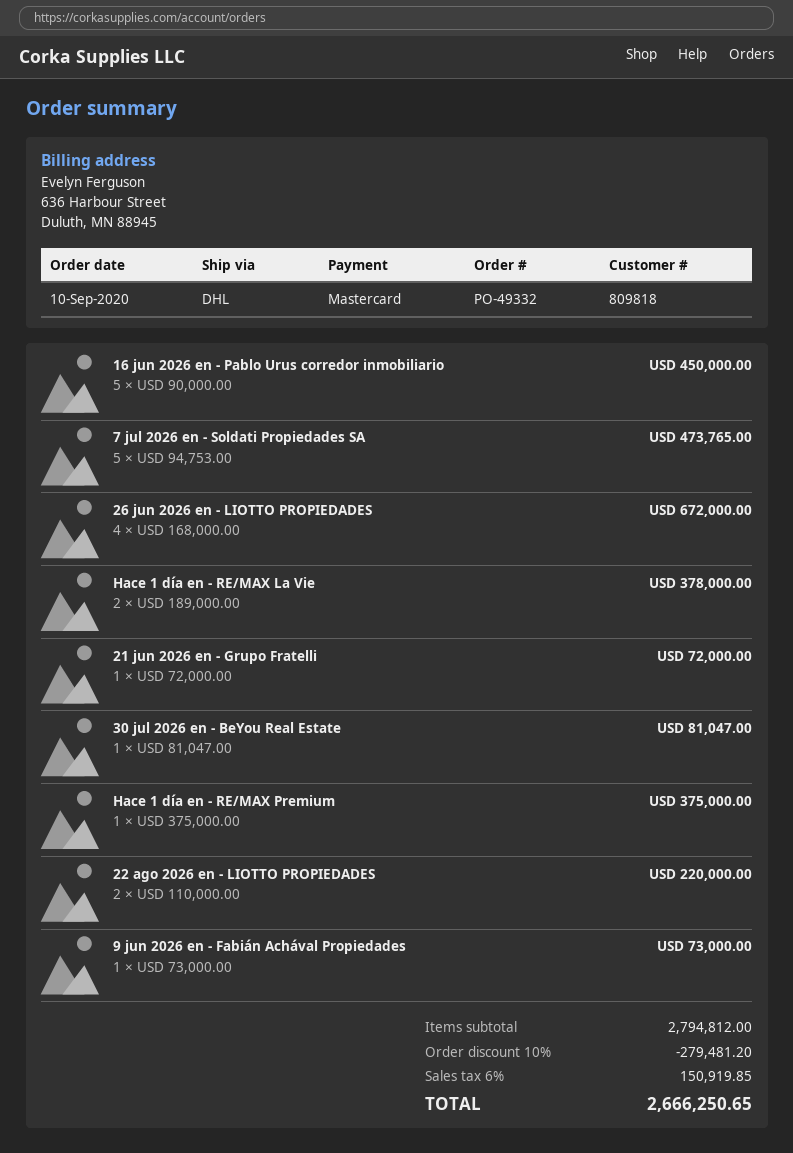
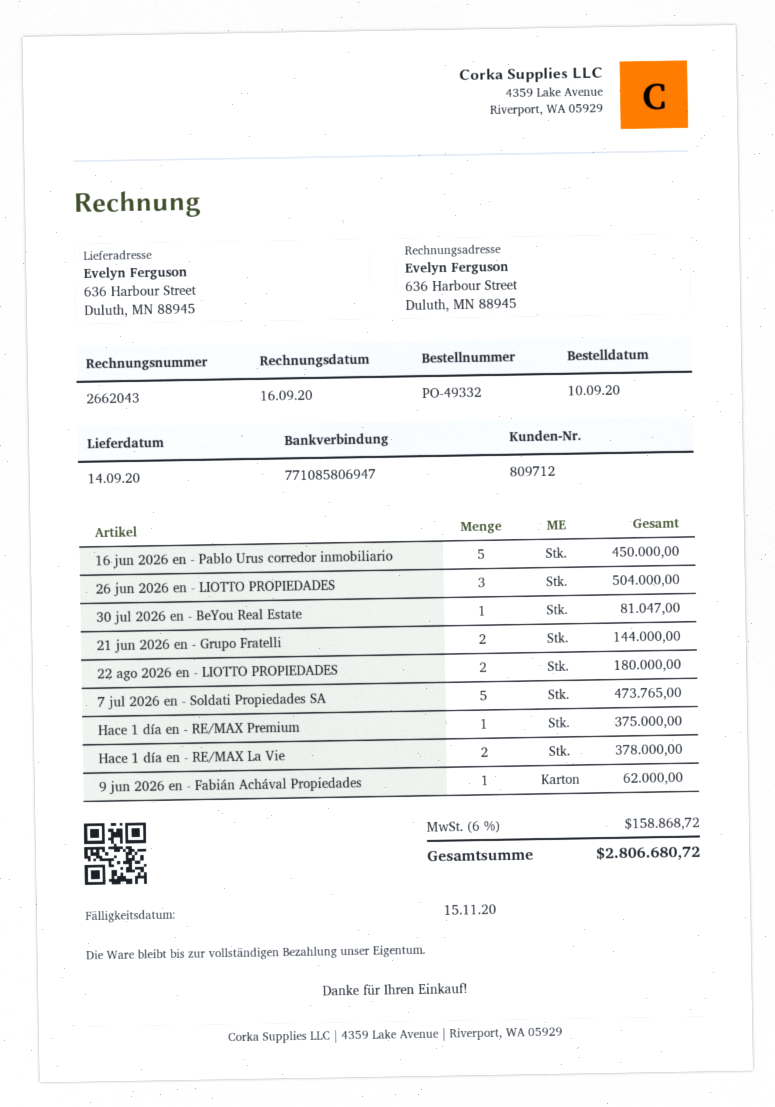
customer number: 809818 -> 809712
26 jun 2026 en - LIOTTO PROPIEDADES: 4 for 672000.00 -> 3 for 504000.00
21 jun 2026 en - Grupo Fratelli: 1 for 72000.00 -> 2 for 144000.00
22 ago 2026 en - LIOTTO PROPIEDADES: 2 for 220000.00 -> 2 for 180000.00
9 jun 2026 en - Fabián Achával Propiedades: 1 for 73000.00 -> 1 for 62000.00
discount: 10% = 279481.20 -> none
tax: 6% = 150919.85 -> 6% = 158868.72
total: 2666250.65 -> 2806680.72

